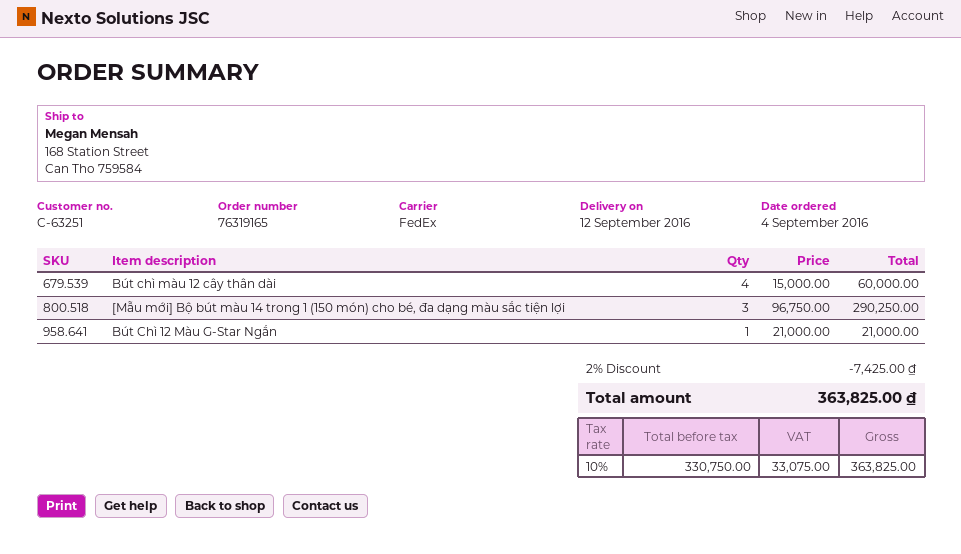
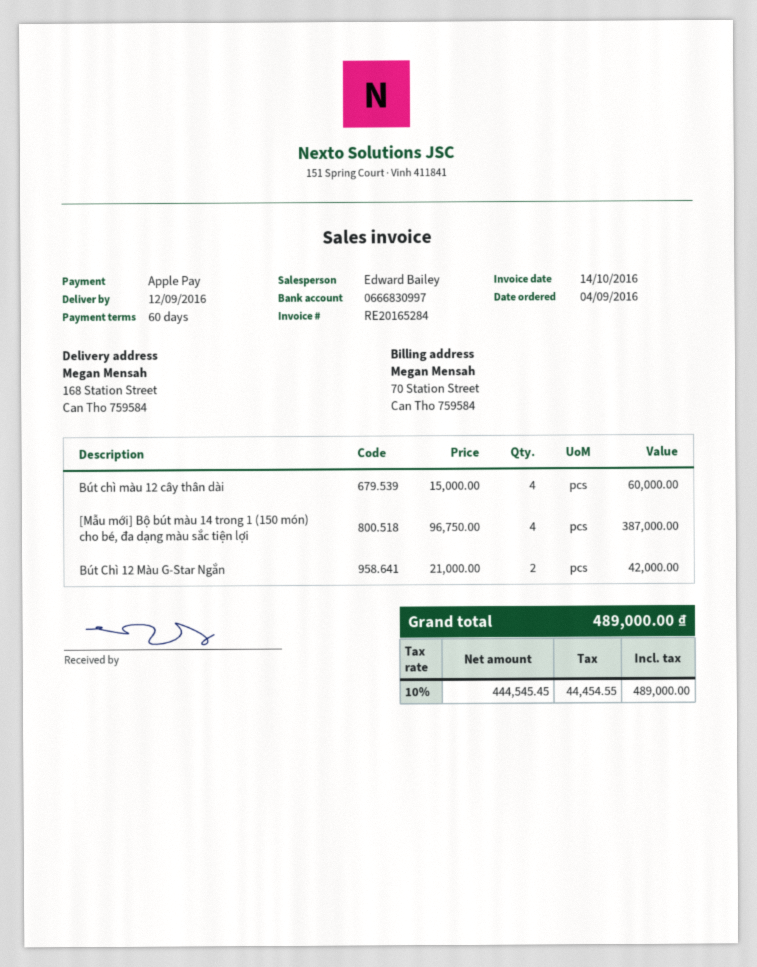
[Mẫu mới] Bộ bút màu 14 trong 1 (150 món) cho bé, đa dạng màu sắc tiện lợi: 3 x 96750.00 = 290250.00 -> 4 x 96750.00 = 387000.00
Bút Chì 12 Màu G-Star Ngắn: 1 x 21000.00 = 21000.00 -> 2 x 21000.00 = 42000.00
discount: 2% = 7425.00 -> none
net: 330750.00 -> 444545.45
tax: 10% = 33075.00 -> 10% = 44454.55
total: 363825.00 -> 489000.00

